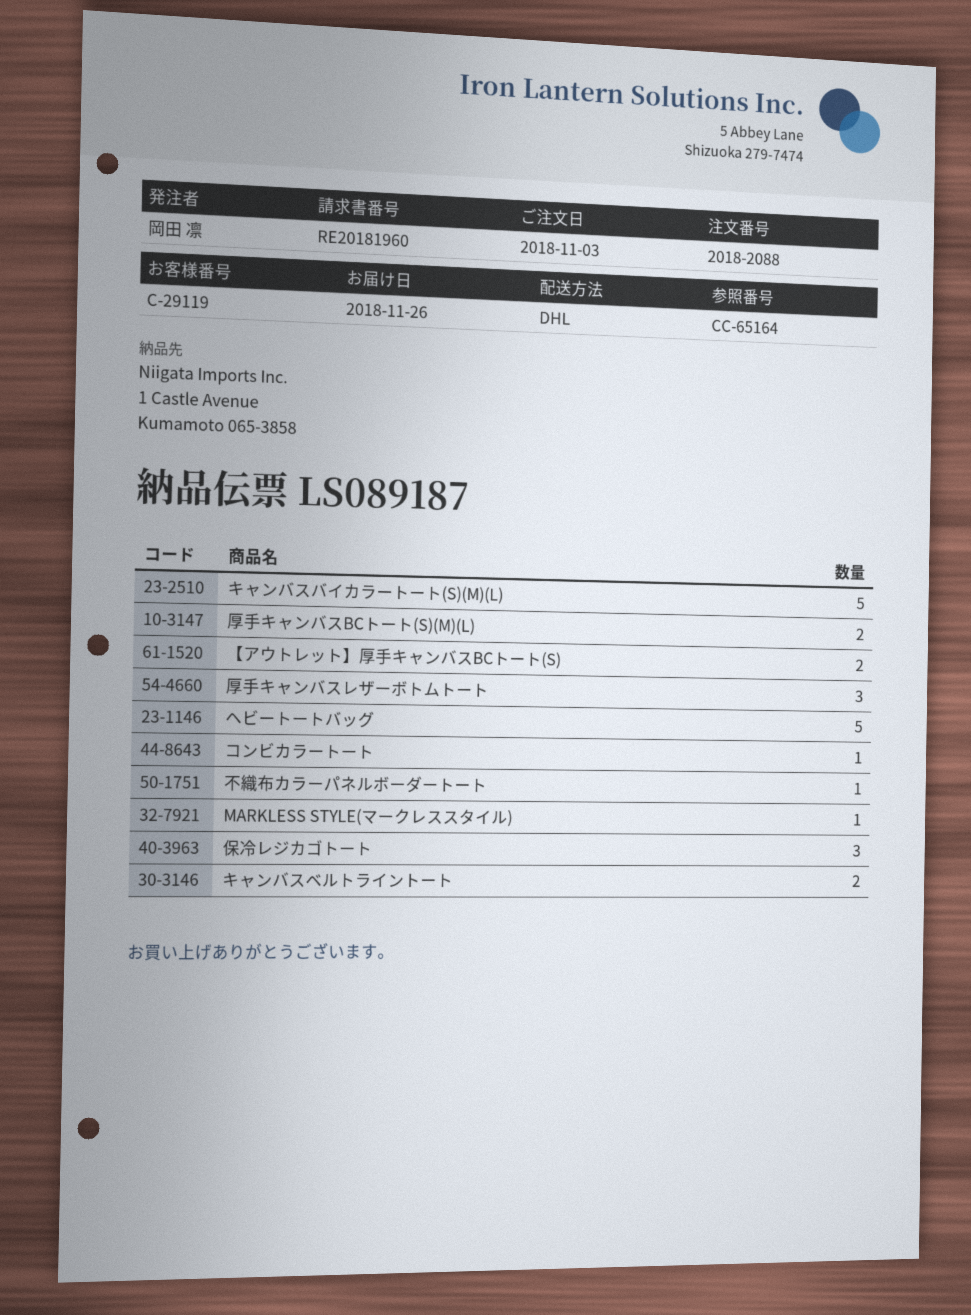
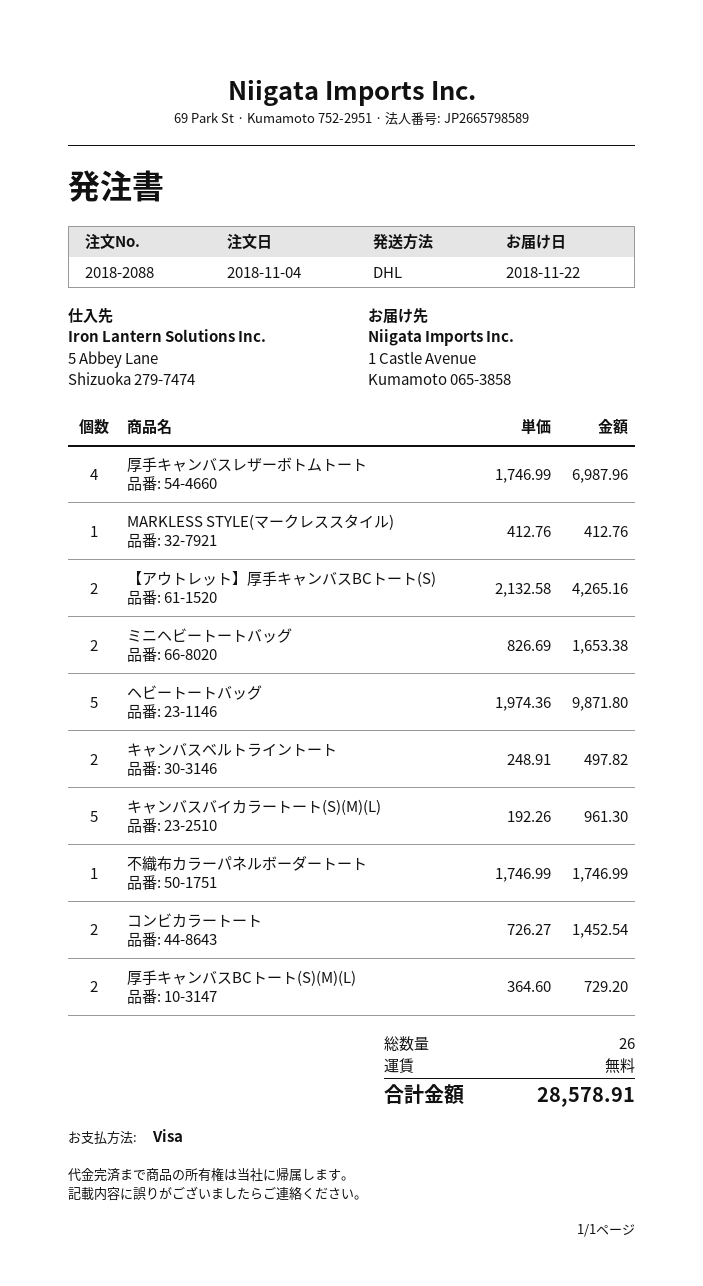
order date: 2018-11-03 -> 2018-11-04
delivery date: 2018-11-26 -> 2018-11-22
厚手キャンバスレザーボトムトート: 3 -> 4
コンビカラートート: 1 -> 2
保冷レジカゴトート: 3 -> none
ミニヘビートートバッグ: none -> 2

